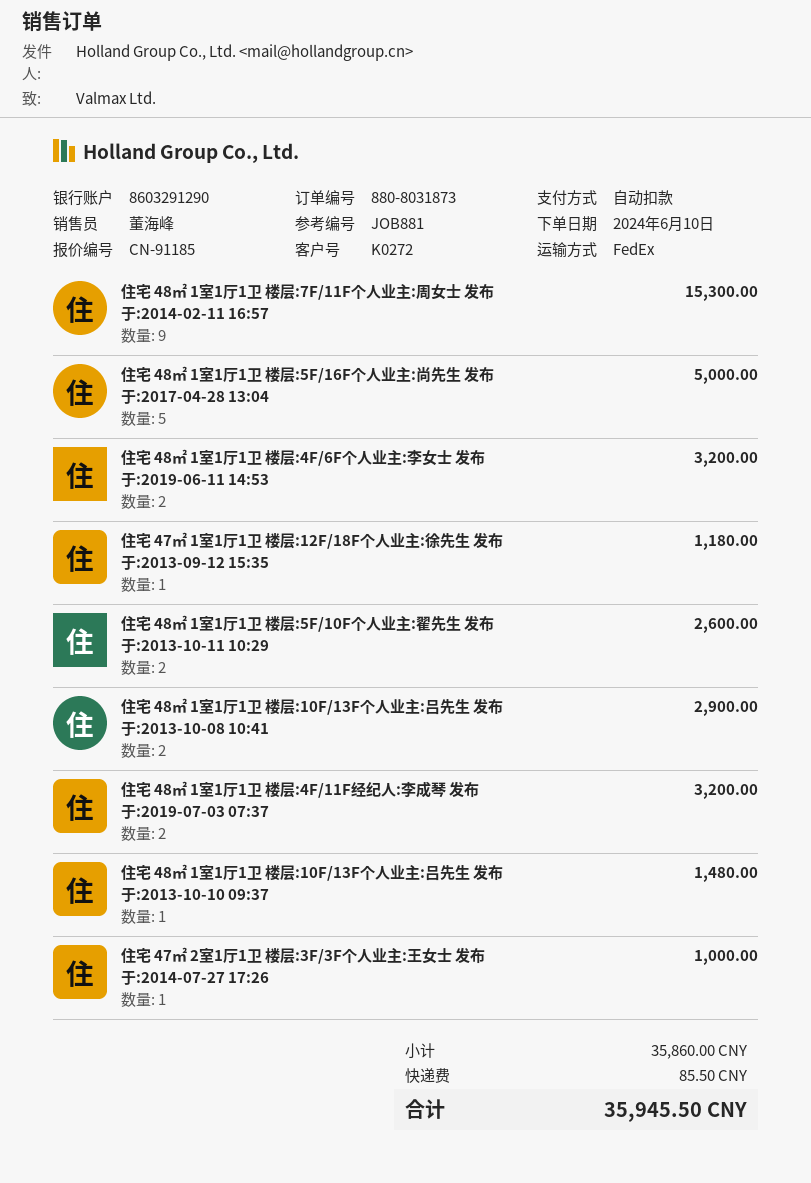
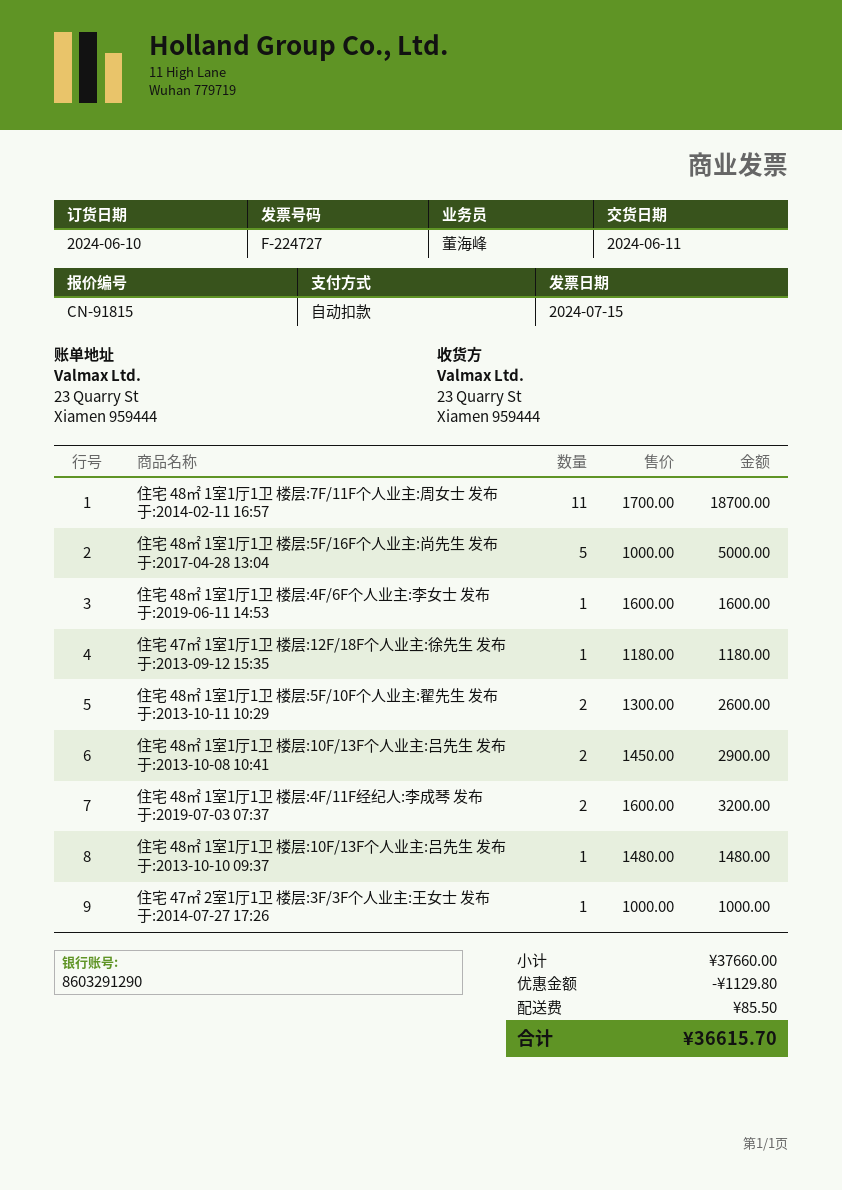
quote number: CN-91185 -> CN-91815
住宅 48㎡ 1室1厅1卫 楼层:7F/11F个人业主:周女士 发布于:2014-02-11 16:57: 9 for 15300.00 -> 11 for 18700.00
住宅 48㎡ 1室1厅1卫 楼层:4F/6F个人业主:李女士 发布于:2019-06-11 14:53: 2 for 3200.00 -> 1 for 1600.00
subtotal: 35860.00 -> 37660.00
discount: none -> 1129.80
total: 35945.50 -> 36615.70

